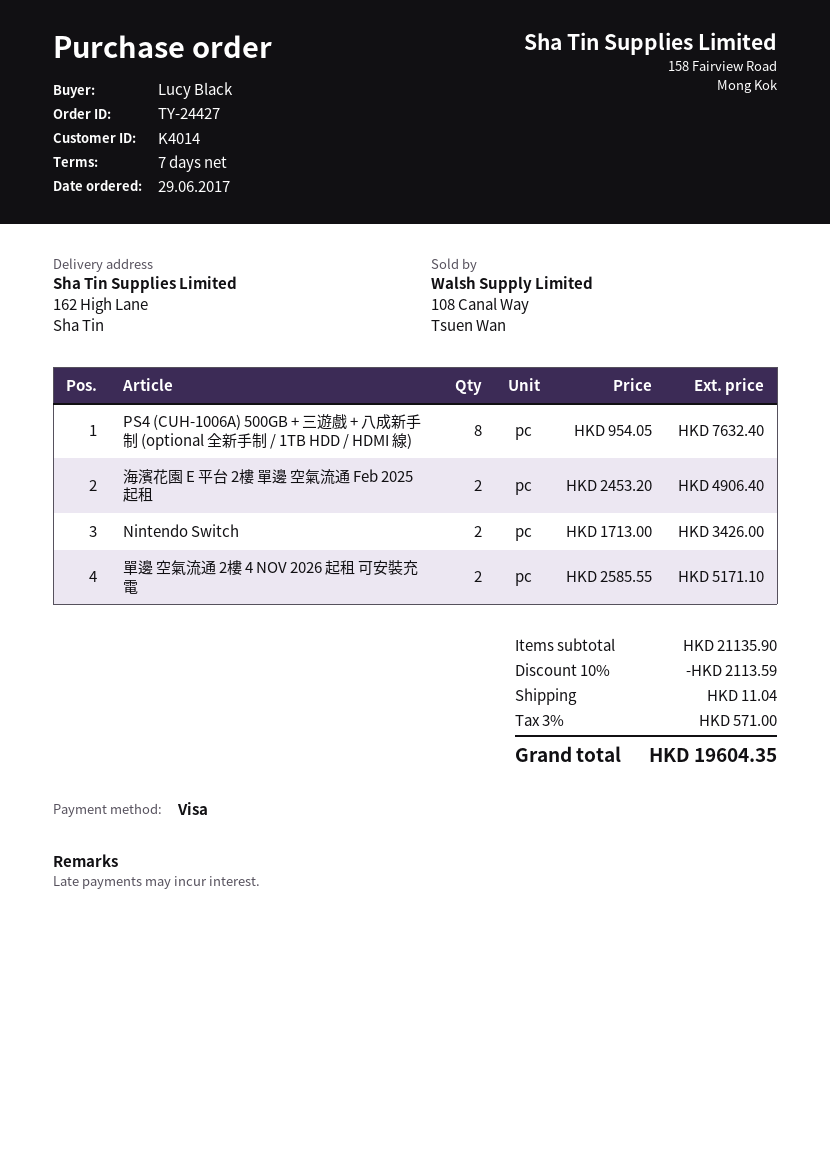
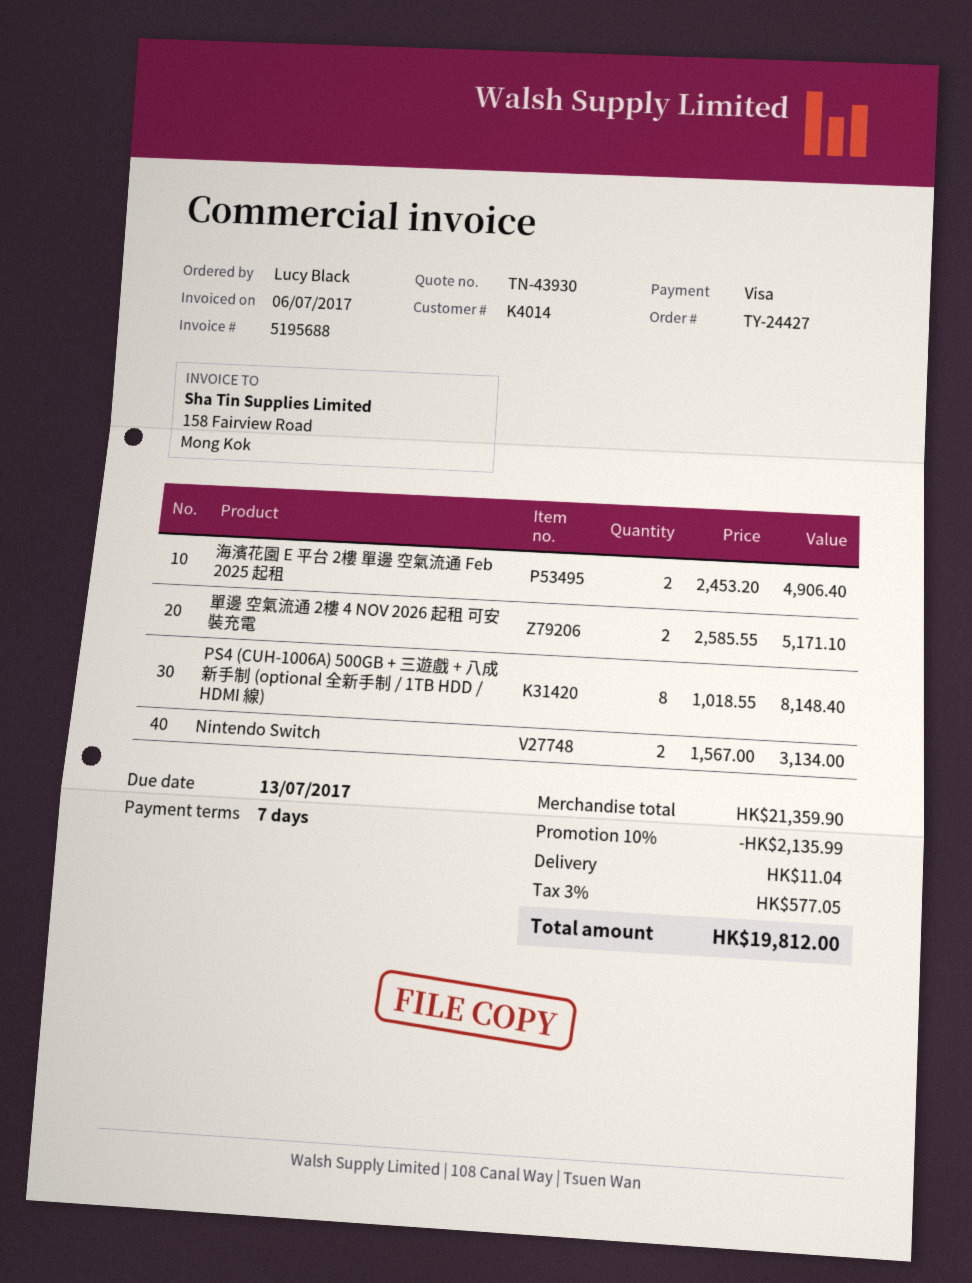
PS4 (CUH-1006A) 500GB + 三遊戲 + 八成新手制 (optional 全新手制 / 1TB HDD / HDMI 線): 8 x 954.05 = 7632.40 -> 8 x 1018.55 = 8148.40
Nintendo Switch: 2 x 1713.00 = 3426.00 -> 2 x 1567.00 = 3134.00
subtotal: 21135.90 -> 21359.90
discount: 10% = 2113.59 -> 10% = 2135.99
tax: 3% = 571.00 -> 3% = 577.05
total: 19604.35 -> 19812.00

